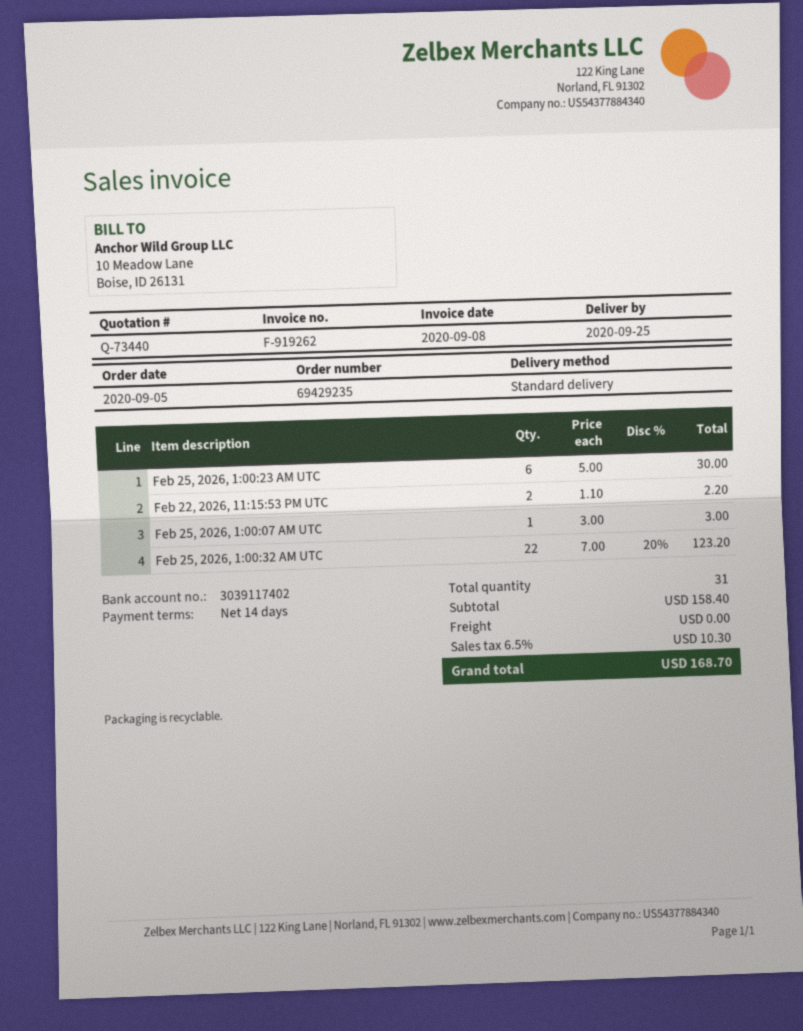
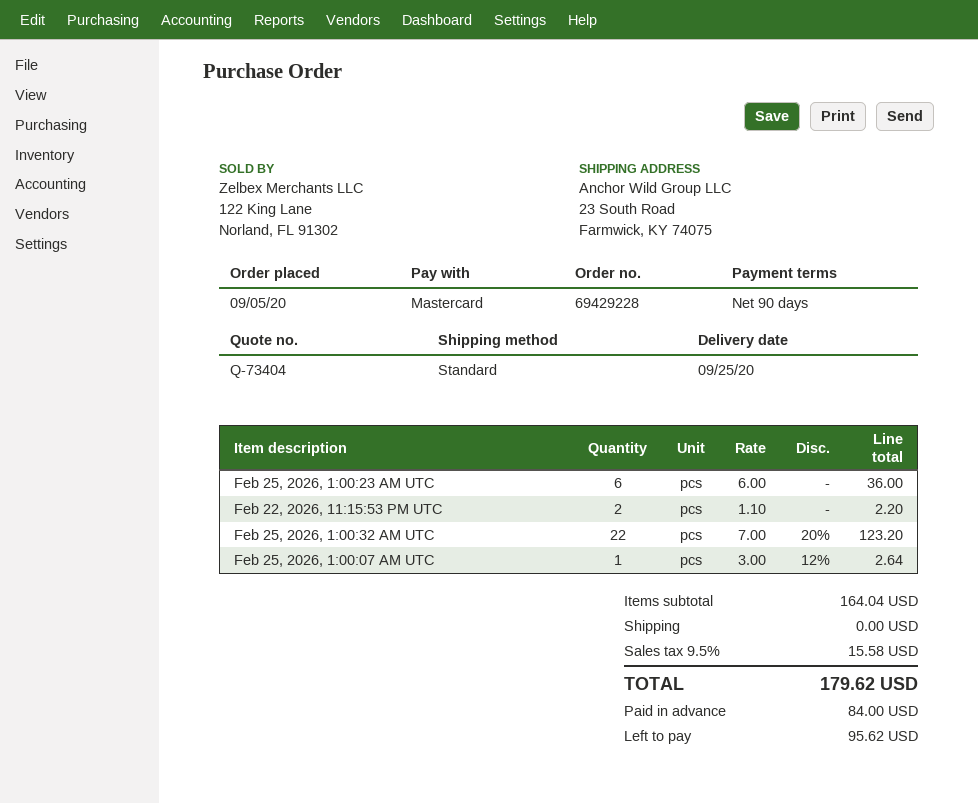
quote number: Q-73440 -> Q-73404
order number: 69429235 -> 69429228
payment terms: 14 days -> 90 days
Feb 25, 2026, 1:00:23 AM UTC: 6 x 5.00 = 30.00 -> 6 x 6.00 = 36.00
Feb 25, 2026, 1:00:07 AM UTC: 1 x 3.00 = 3.00 -> 1 x 3.00 - 12% = 2.64
subtotal: 158.40 -> 164.04
tax: 6.5% = 10.30 -> 9.5% = 15.58
total: 168.70 -> 179.62

